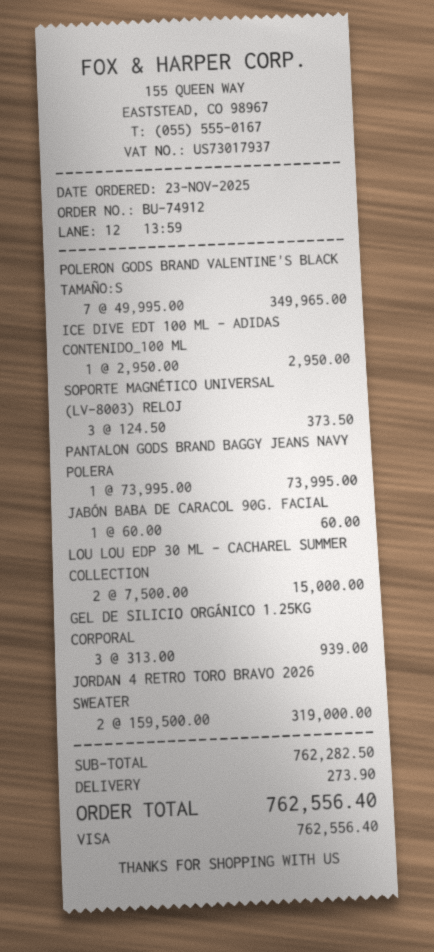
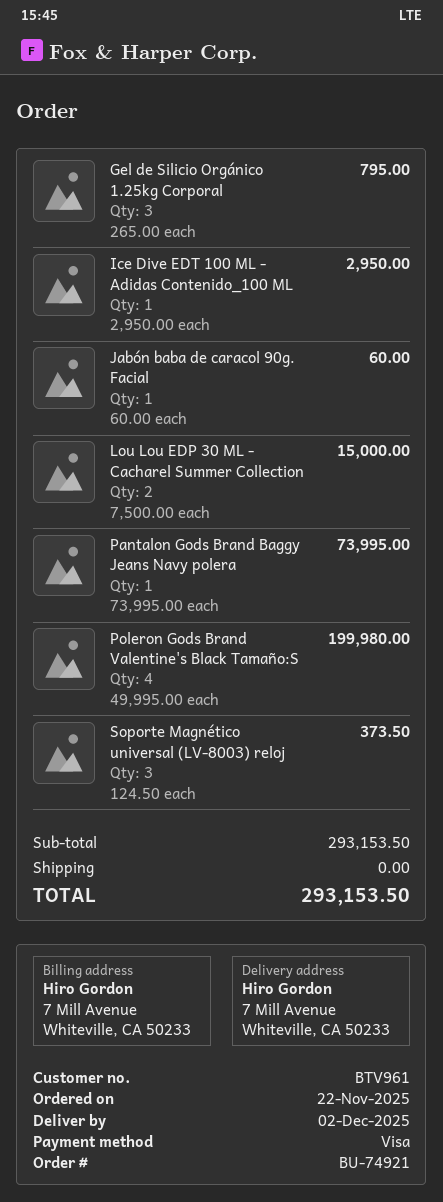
order number: BU-74912 -> BU-74921
order date: 2025-11-23 -> 2025-11-22
POLERON GODS BRAND VALENTINE'S BLACK TAMAÑO:S: 7 x 49995.00 = 349965.00 -> 4 x 49995.00 = 199980.00
GEL DE SILICIO ORGÁNICO 1.25KG CORPORAL: 3 x 313.00 = 939.00 -> 3 x 265.00 = 795.00
JORDAN 4 RETRO TORO BRAVO 2026 SWEATER: 2 x 159500.00 = 319000.00 -> none
subtotal: 762282.50 -> 293153.50
shipping: 273.90 -> 0.00
total: 762556.40 -> 293153.50

